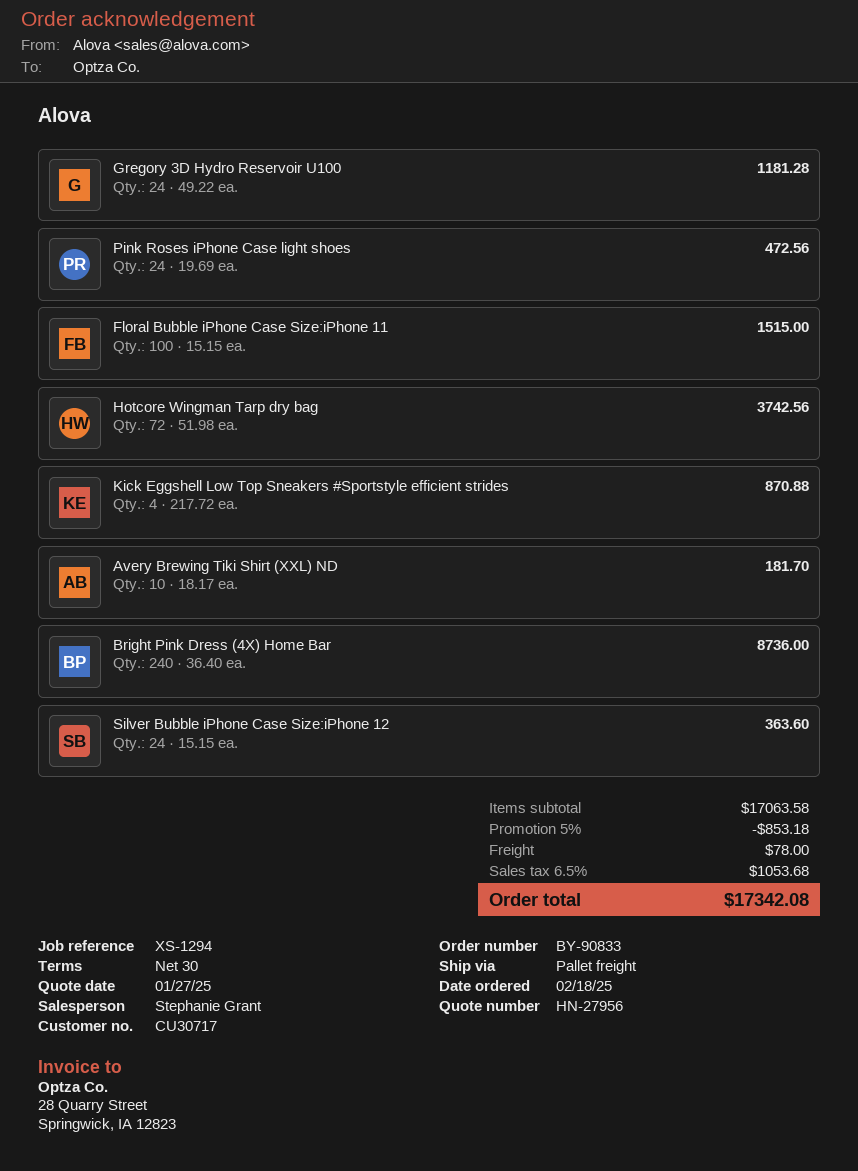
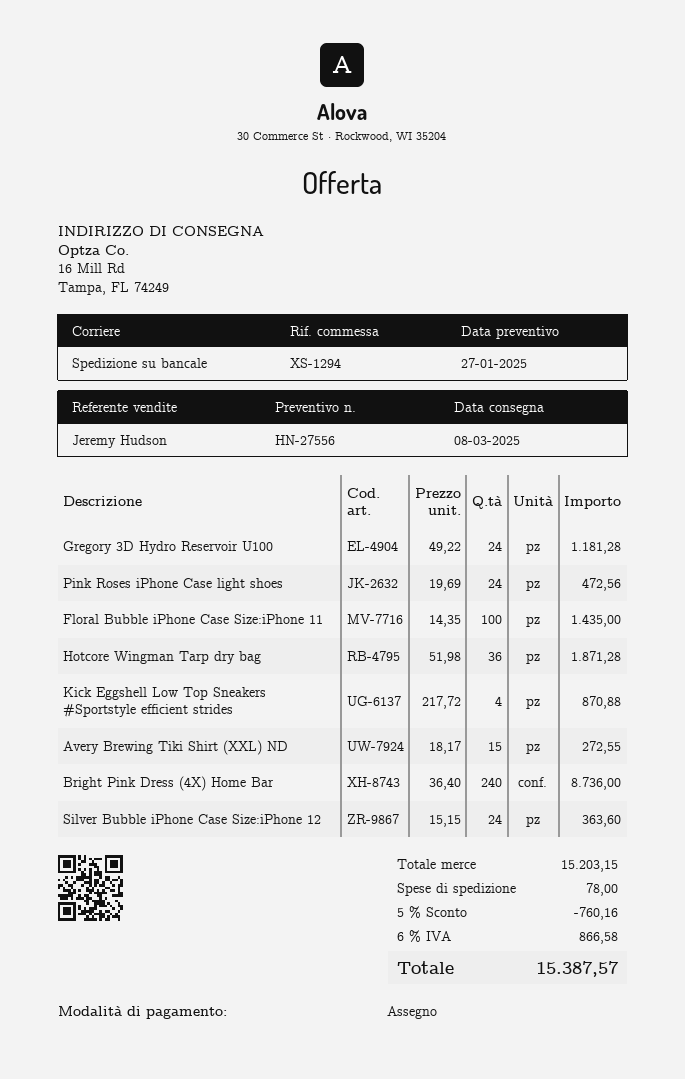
quote number: HN-27956 -> HN-27556
sales rep: Stephanie Grant -> Jeremy Hudson
Floral Bubble iPhone Case Size:iPhone 11: 100 x 15.15 = 1515.00 -> 100 x 14.35 = 1435.00
Hotcore Wingman Tarp dry bag: 72 x 51.98 = 3742.56 -> 36 x 51.98 = 1871.28
Avery Brewing Tiki Shirt (XXL) ND: 10 x 18.17 = 181.70 -> 15 x 18.17 = 272.55
subtotal: 17063.58 -> 15203.15
discount: 5% = 853.18 -> 5% = 760.16
tax: 6.5% = 1053.68 -> 6% = 866.58
total: 17342.08 -> 15387.57

